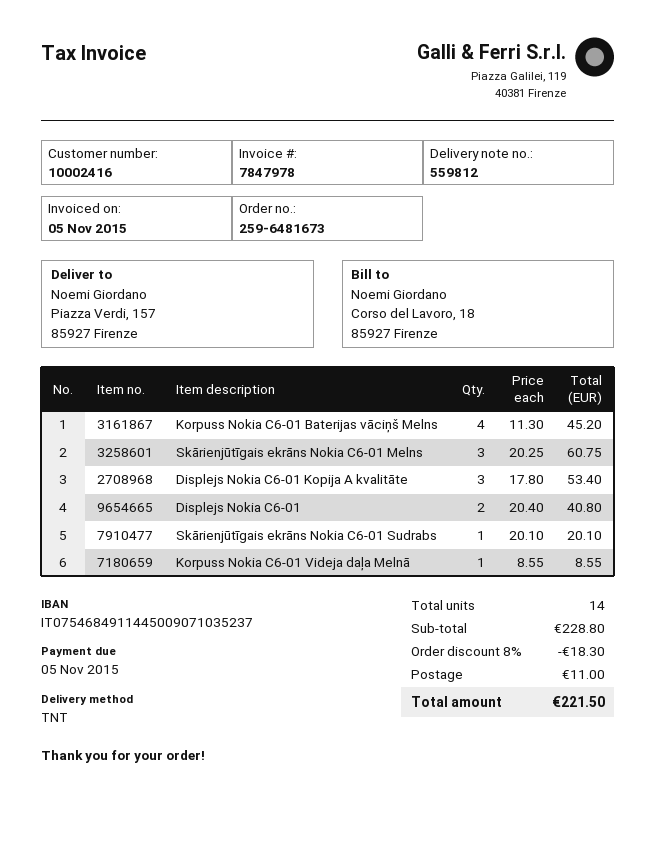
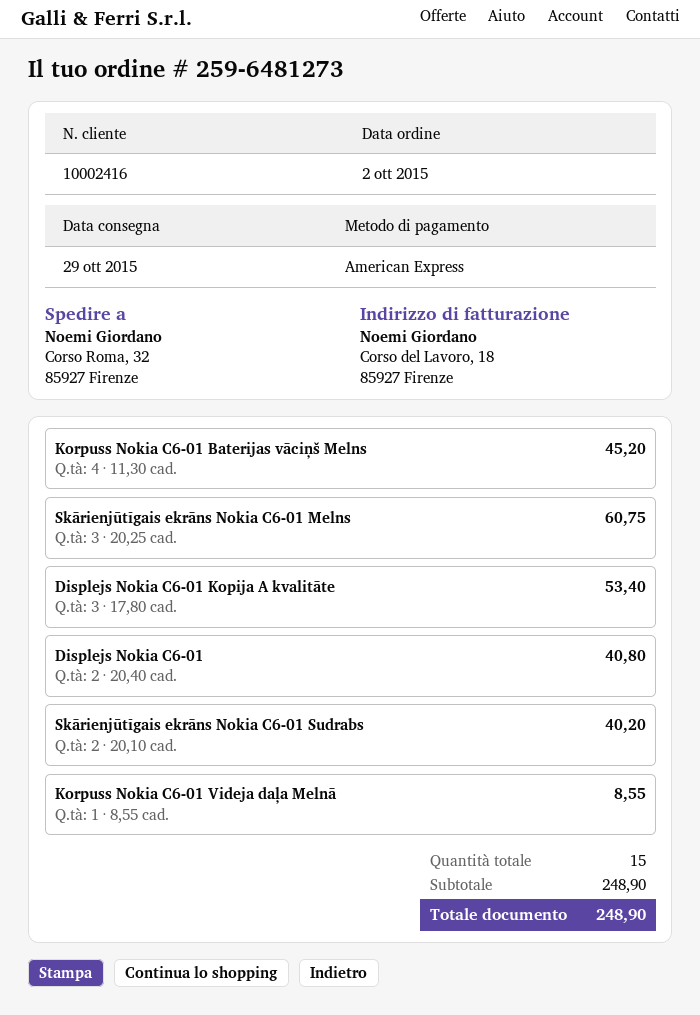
order number: 259-6481673 -> 259-6481273
ship to: Piazza Verdi, 157, 85927 Firenze -> Corso Roma, 32, 85927 Firenze
Skārienjūtīgais ekrāns Nokia C6-01 Sudrabs: 1 x 20.10 = 20.10 -> 2 x 20.10 = 40.20
total quantity: 14 -> 15
subtotal: 228.80 -> 248.90
discount: 8% = 18.30 -> none
shipping: 11.00 -> none
total: 221.50 -> 248.90

